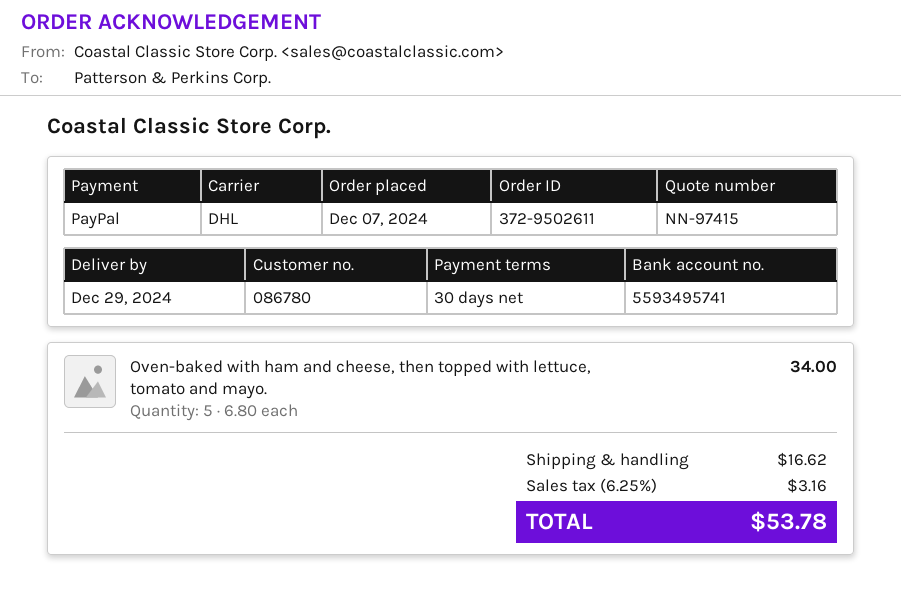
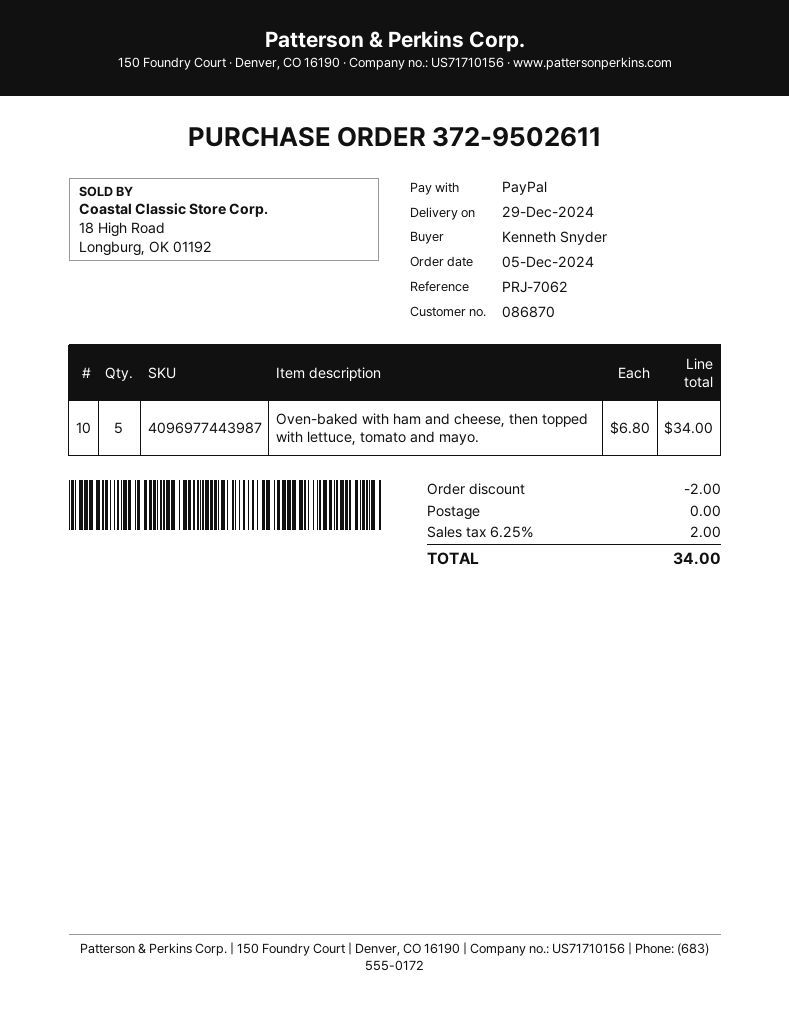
order date: 2024-12-07 -> 2024-12-05
customer number: 086780 -> 086870
discount: none -> 2.00
shipping: 16.62 -> 0.00
tax: 6.25% = 3.16 -> 6.25% = 2.00
total: 53.78 -> 34.00

